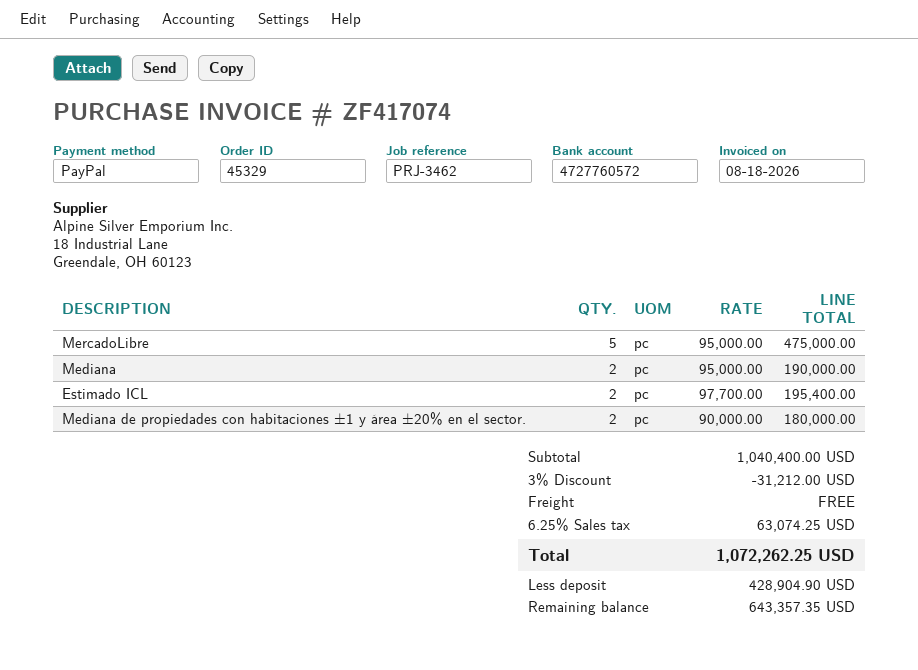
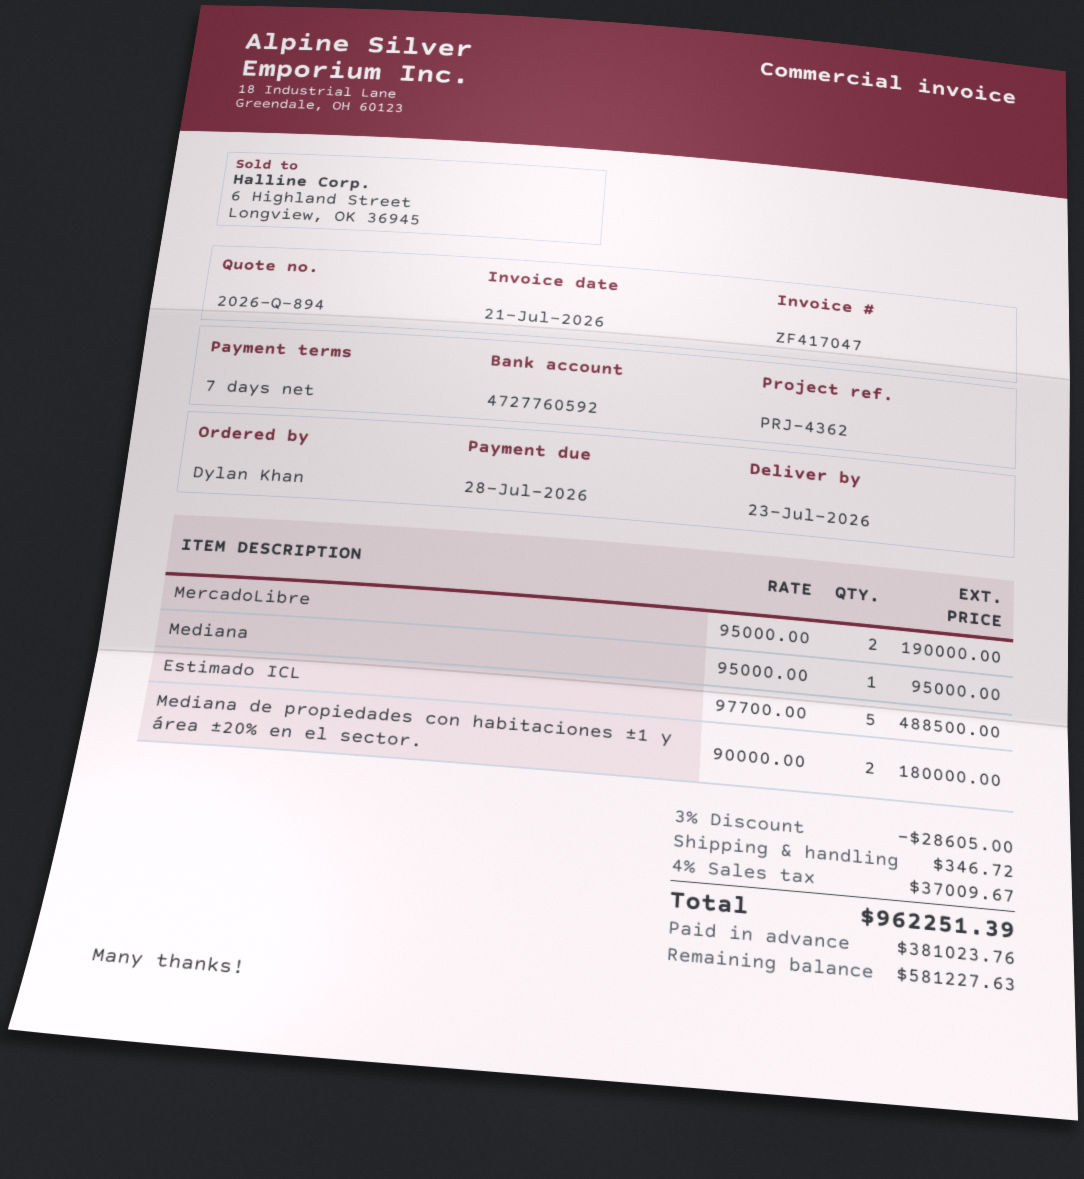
invoice number: ZF417074 -> ZF417047
invoice date: 2026-08-18 -> 2026-07-21
reference: PRJ-3462 -> PRJ-4362
bank account: 4727760572 -> 4727760592
MercadoLibre: 5 x 95000.00 = 475000.00 -> 2 x 95000.00 = 190000.00
Mediana: 2 x 95000.00 = 190000.00 -> 1 x 95000.00 = 95000.00
Estimado ICL: 2 x 97700.00 = 195400.00 -> 5 x 97700.00 = 488500.00
discount: 3% = 31212.00 -> 3% = 28605.00
shipping: 0.00 -> 346.72
tax: 6.25% = 63074.25 -> 4% = 37009.67
total: 1072262.25 -> 962251.39
deposit: 428904.90 -> 381023.76
balance: 643357.35 -> 581227.63

